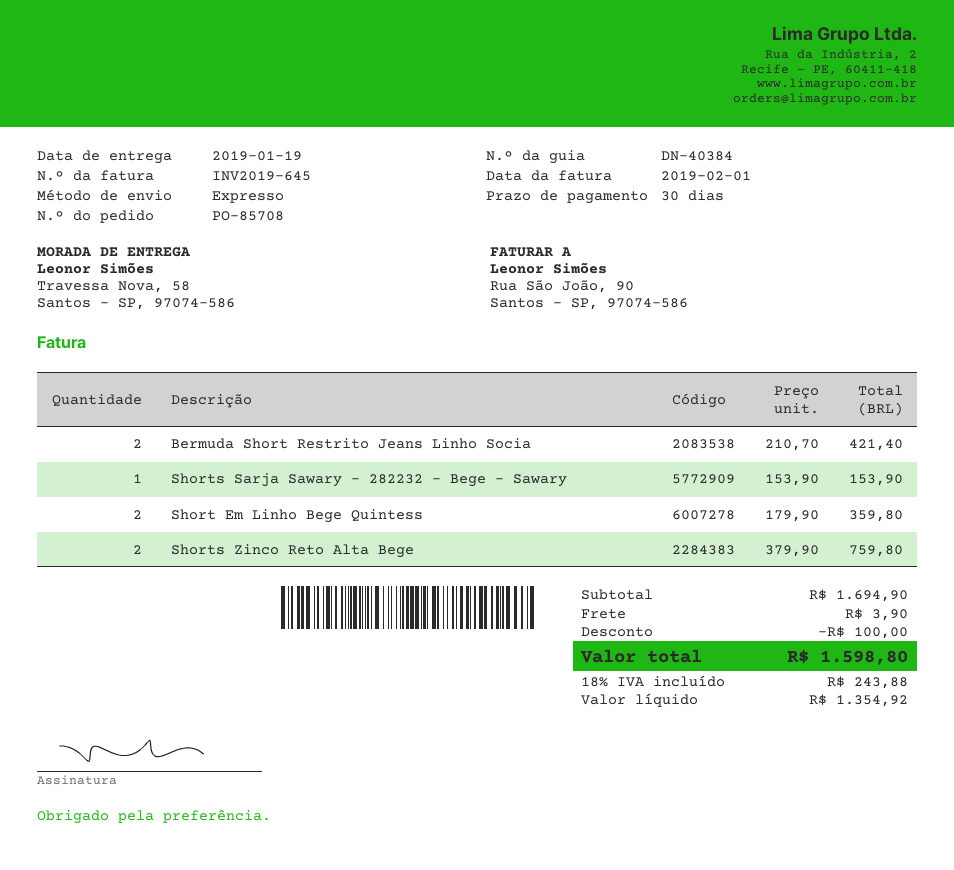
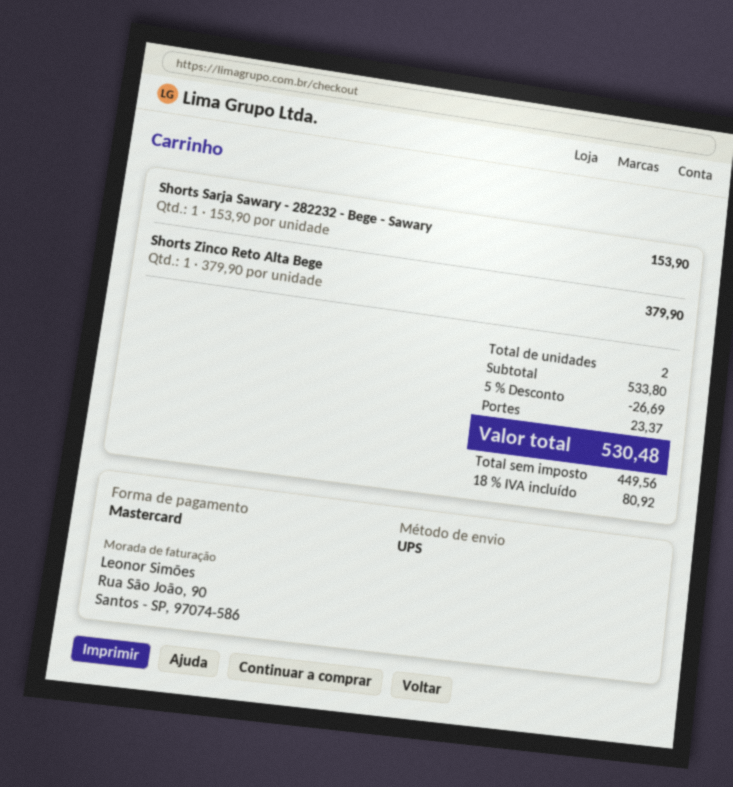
shipping method: express -> UPS
Bermuda Short Restrito Jeans Linho Socia: 2 x 210.70 = 421.40 -> none
Short Em Linho Bege Quintess: 2 x 179.90 = 359.80 -> none
Shorts Zinco Reto Alta Bege: 2 x 379.90 = 759.80 -> 1 x 379.90 = 379.90
subtotal: 1694.90 -> 533.80
discount: 100.00 -> 26.69
shipping: 3.90 -> 23.37
net: 1354.92 -> 449.56
tax: 18% = 243.88 -> 18% = 80.92
total: 1598.80 -> 530.48

